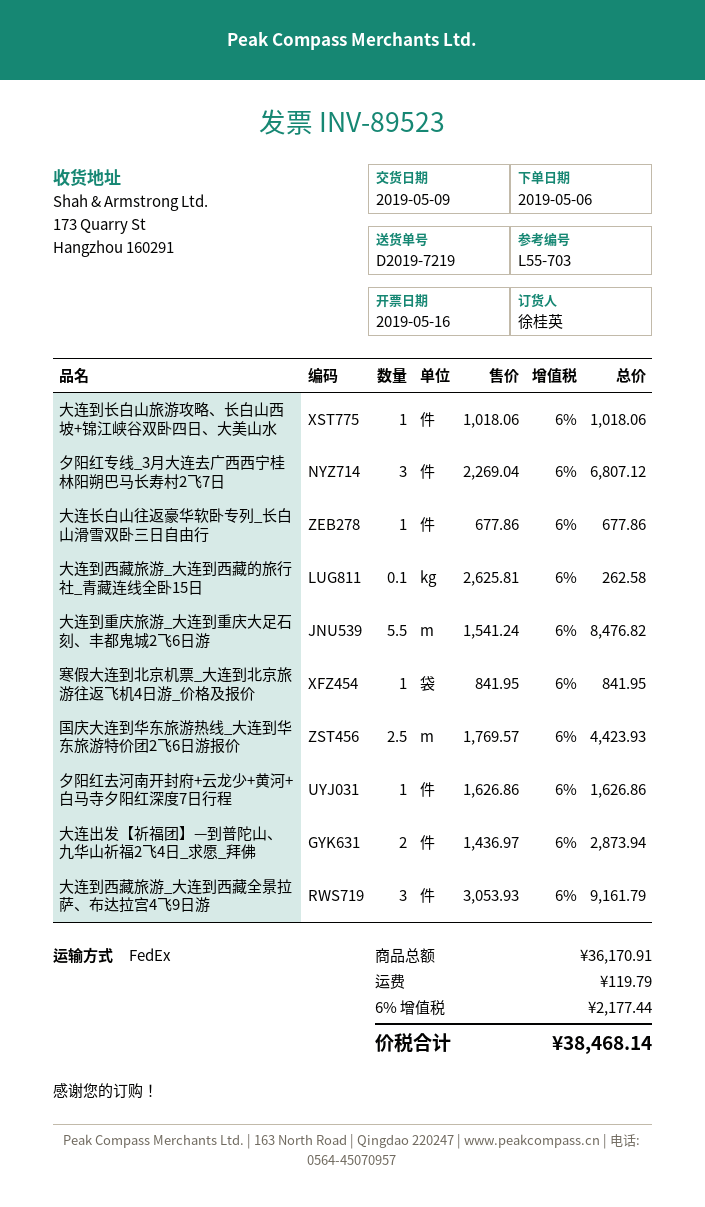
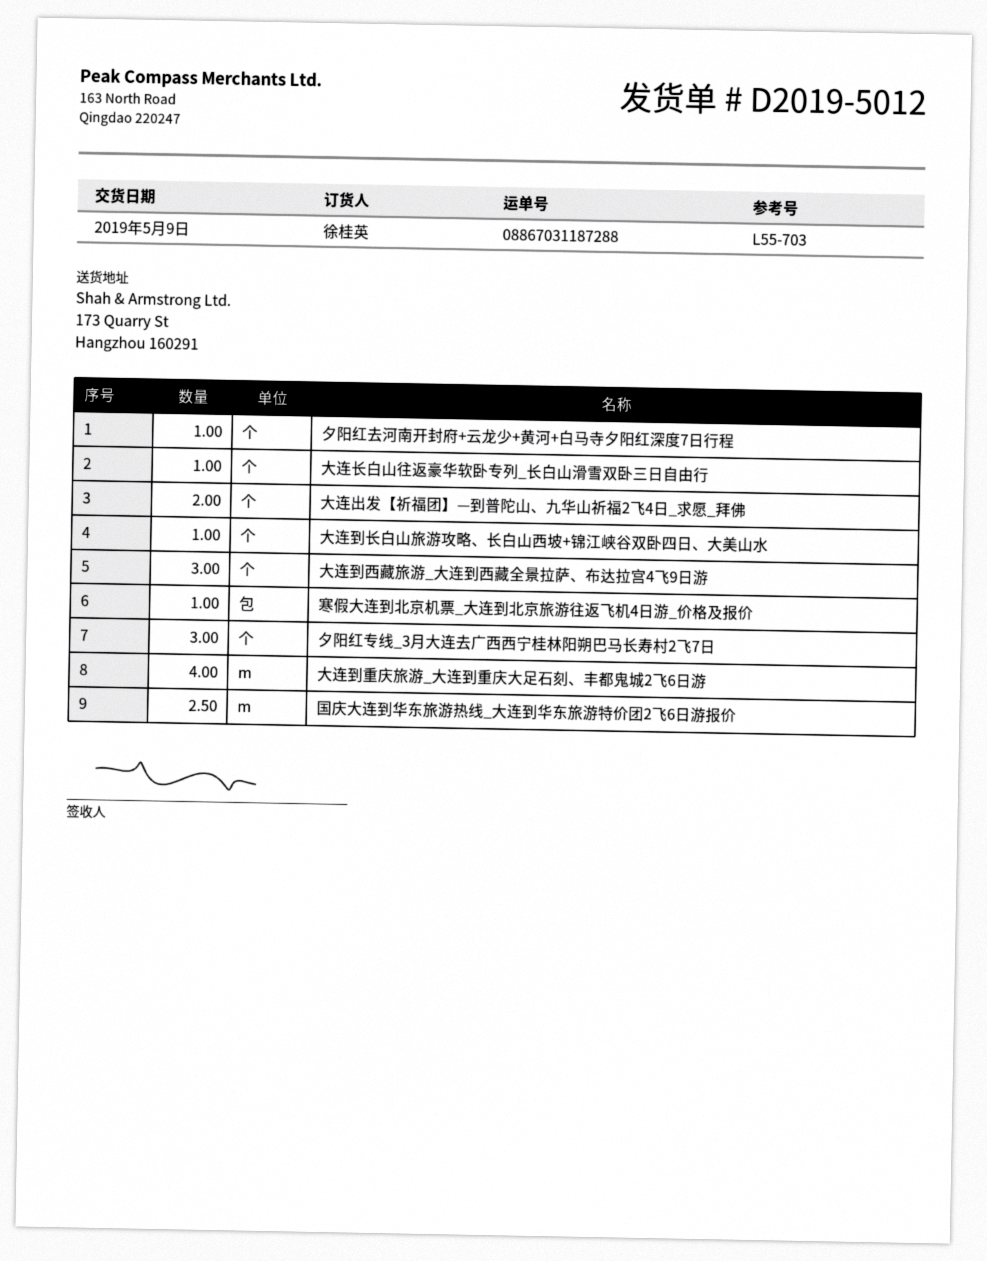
delivery note number: D2019-7219 -> D2019-5012
大连到西藏旅游_大连到西藏的旅行社_青藏连线全卧15日: 0.1 -> none
大连到重庆旅游_大连到重庆大足石刻、丰都鬼城2飞6日游: 5.5 -> 4

